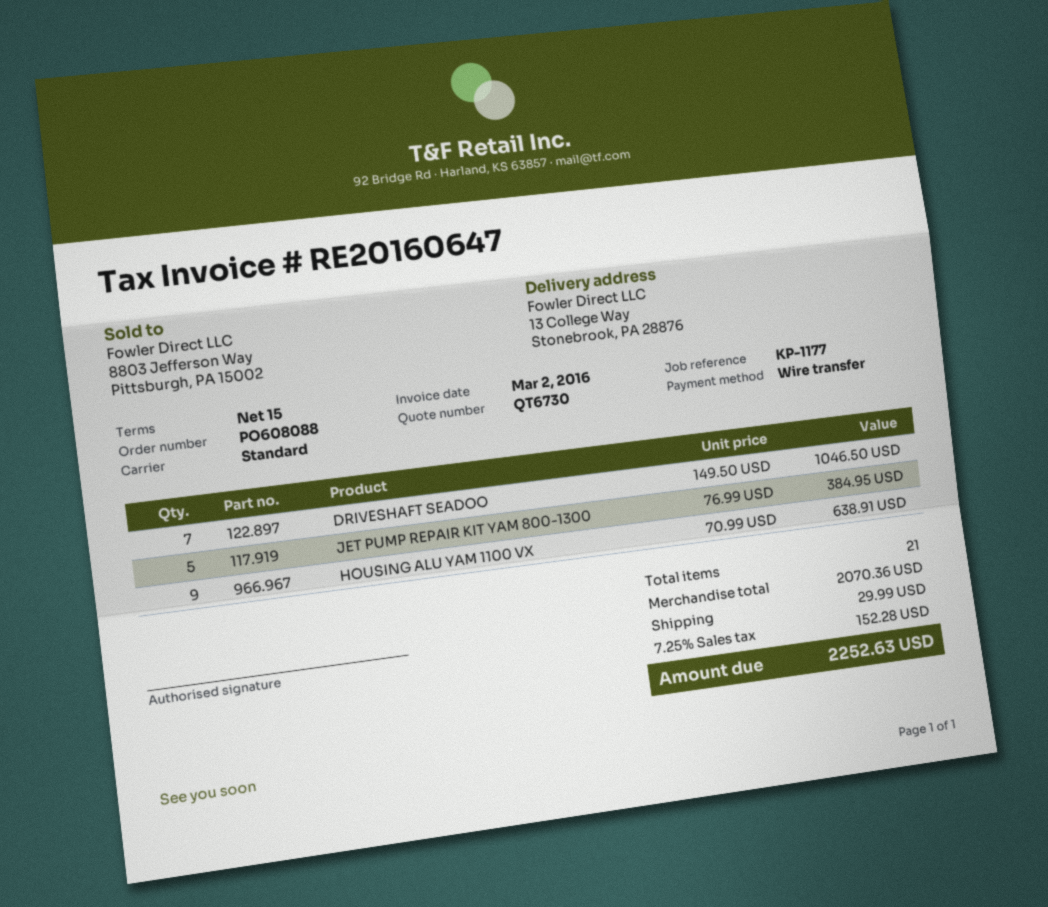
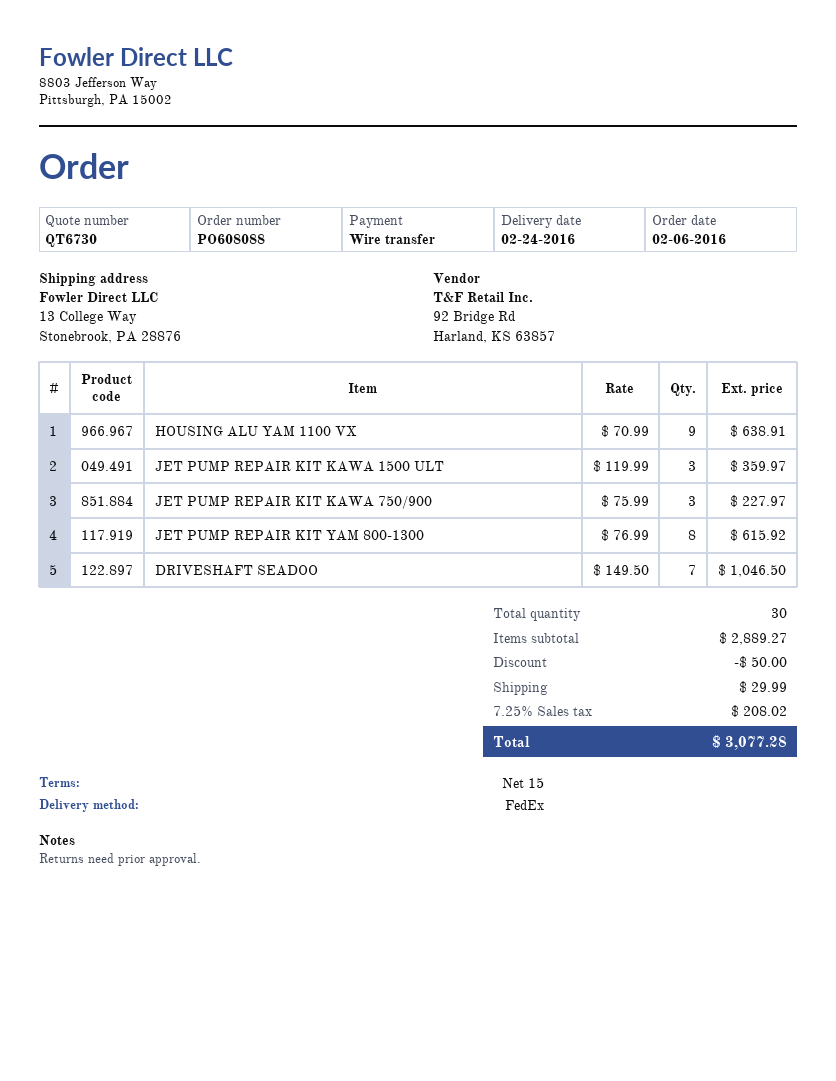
shipping method: standard -> FedEx
JET PUMP REPAIR KIT YAM 800-1300: 5 x 76.99 = 384.95 -> 8 x 76.99 = 615.92
JET PUMP REPAIR KIT KAWA 1500 ULT: none -> 3 x 119.99 = 359.97
JET PUMP REPAIR KIT KAWA 750/900: none -> 3 x 75.99 = 227.97
total quantity: 21 -> 30
subtotal: 2070.36 -> 2889.27
discount: none -> 50.00
tax: 7.25% = 152.28 -> 7.25% = 208.02
total: 2252.63 -> 3077.28

